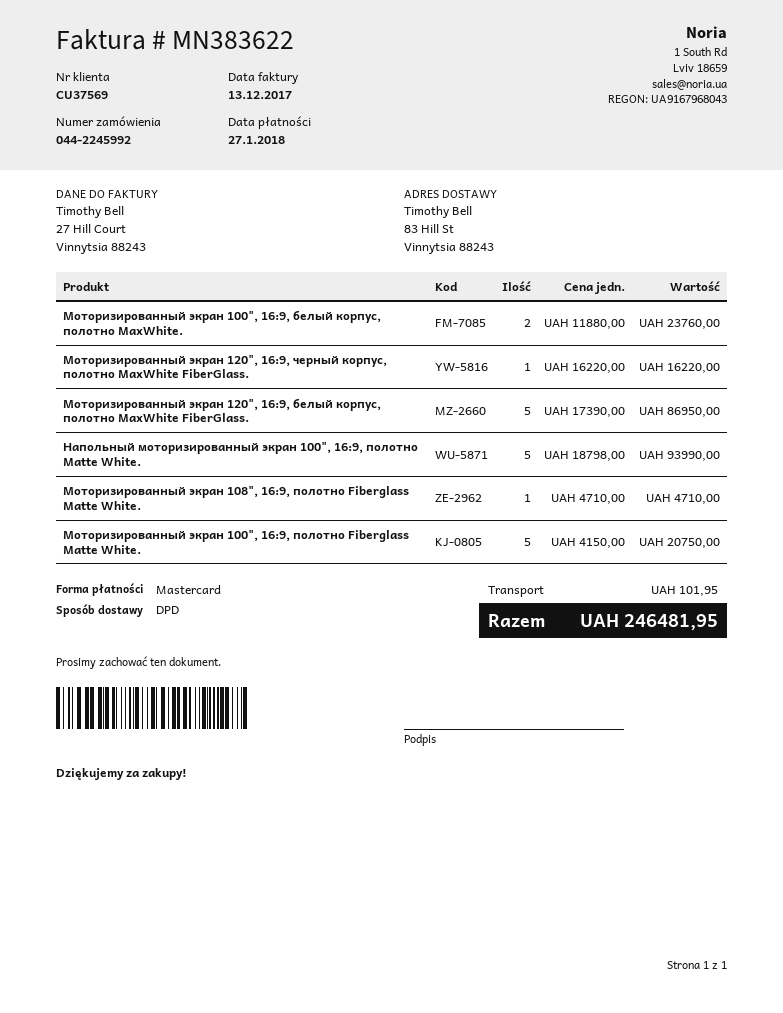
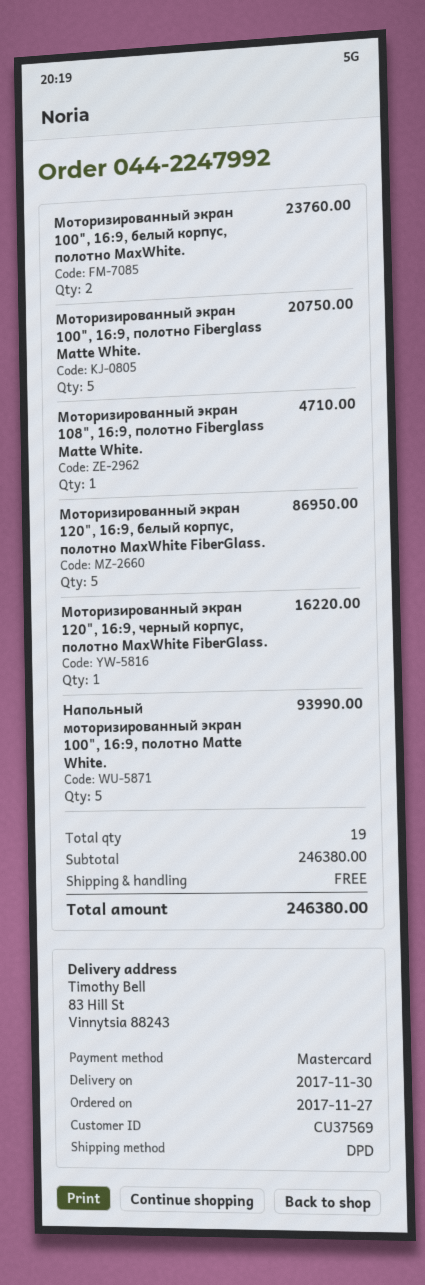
order number: 044-2245992 -> 044-2247992
shipping: 101.95 -> 0.00
total: 246481.95 -> 246380.00

